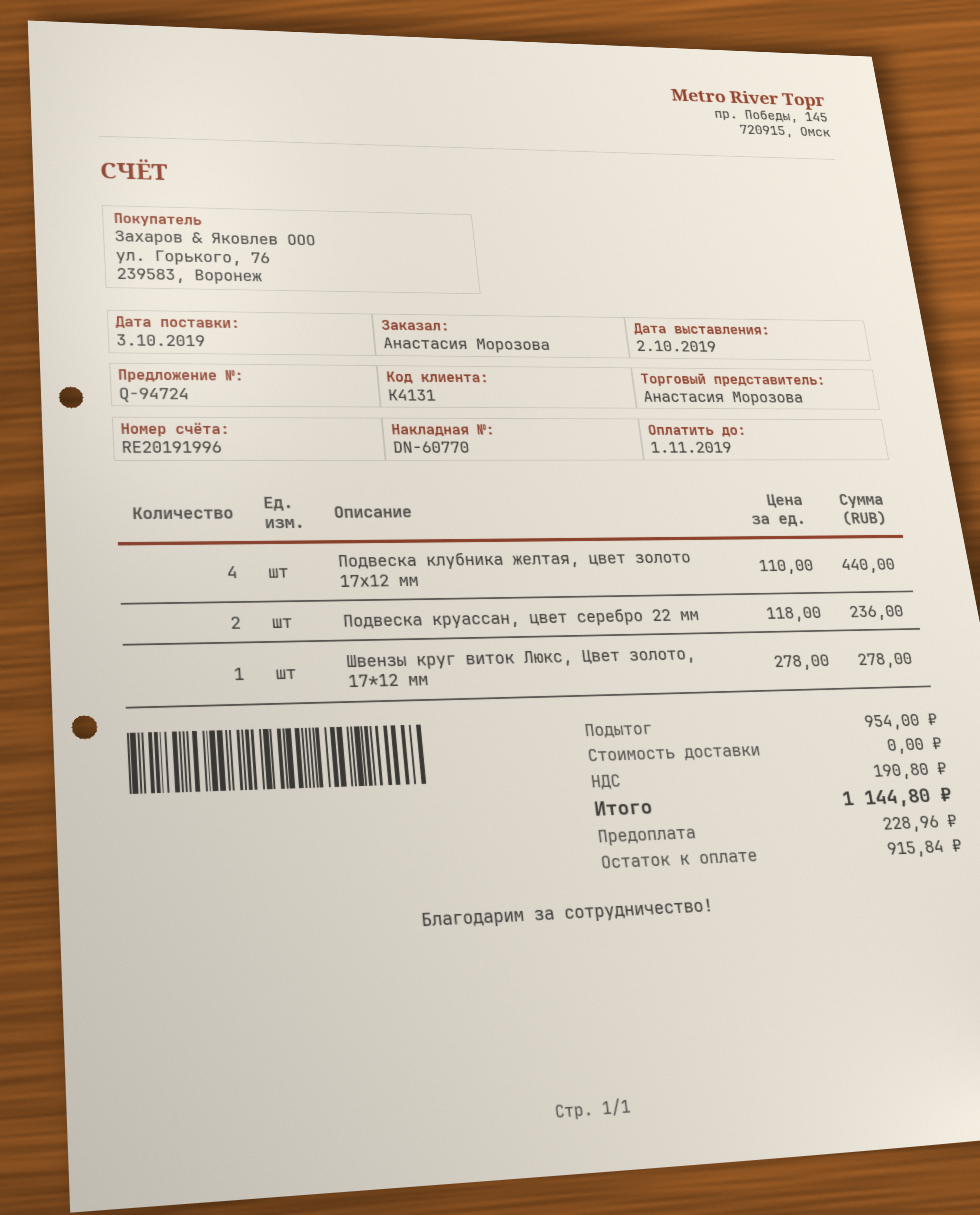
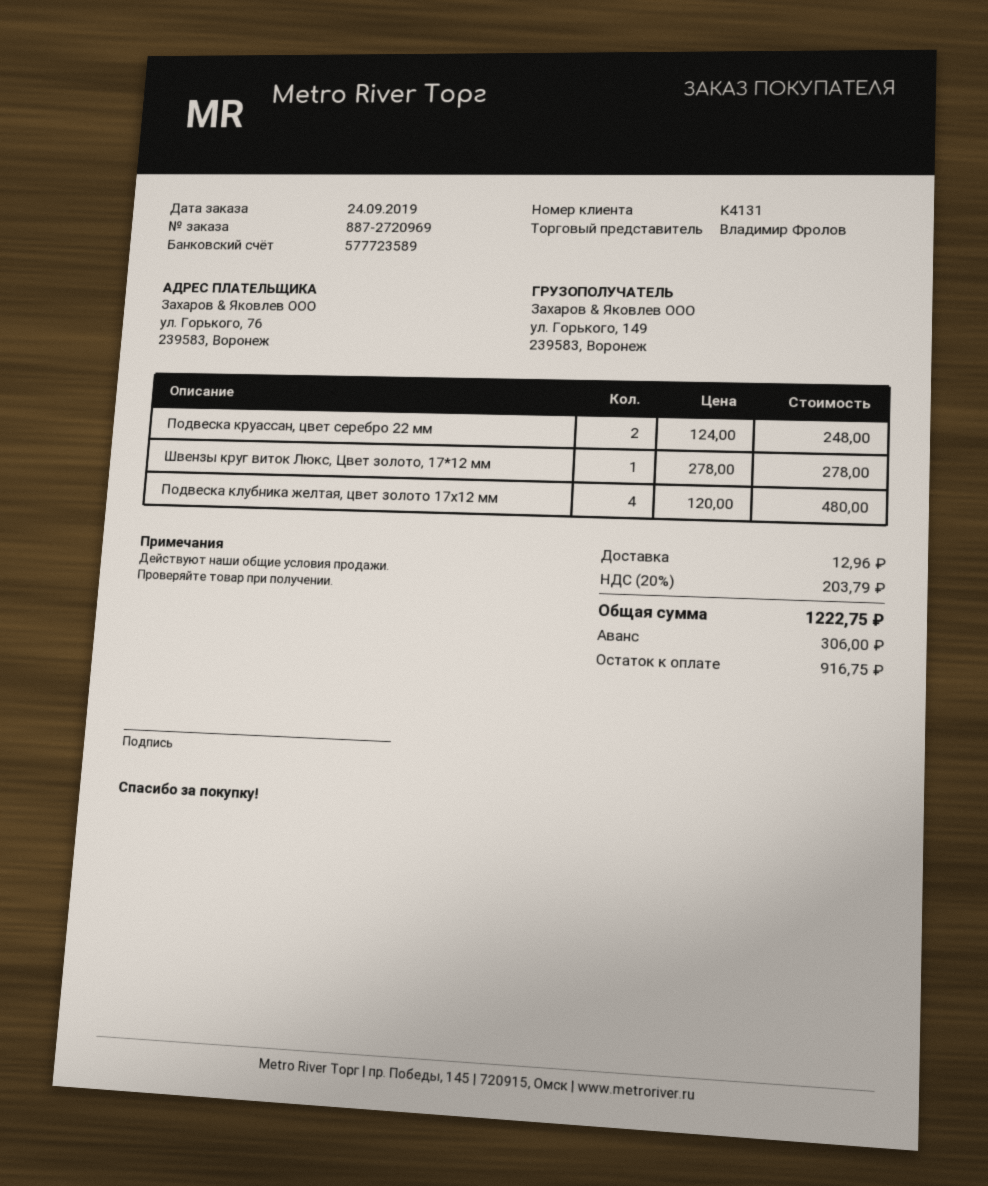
sales rep: Анастасия Морозова -> Владимир Фролов
Подвеска клубника желтая, цвет золото 17х12 мм: 4 x 110.00 = 440.00 -> 4 x 120.00 = 480.00
Подвеска круассан, цвет серебро 22 мм: 2 x 118.00 = 236.00 -> 2 x 124.00 = 248.00
shipping: 0.00 -> 12.96
tax: 190.80 -> 203.79
total: 1144.80 -> 1222.75
deposit: 228.96 -> 306.00
balance: 915.84 -> 916.75

